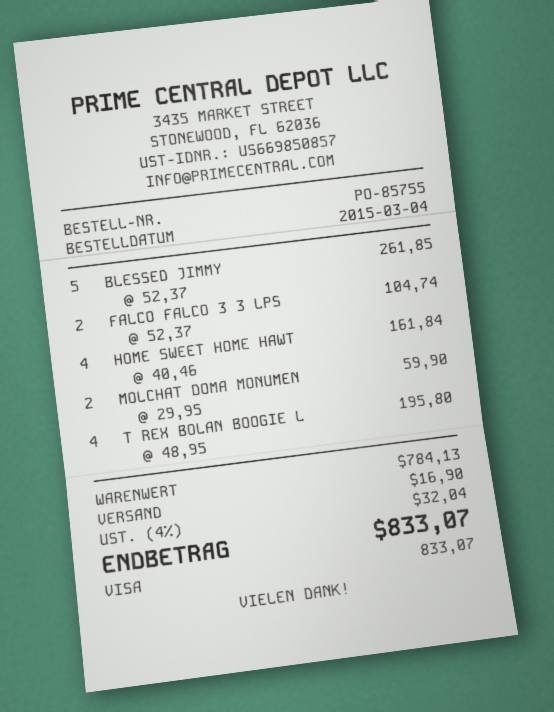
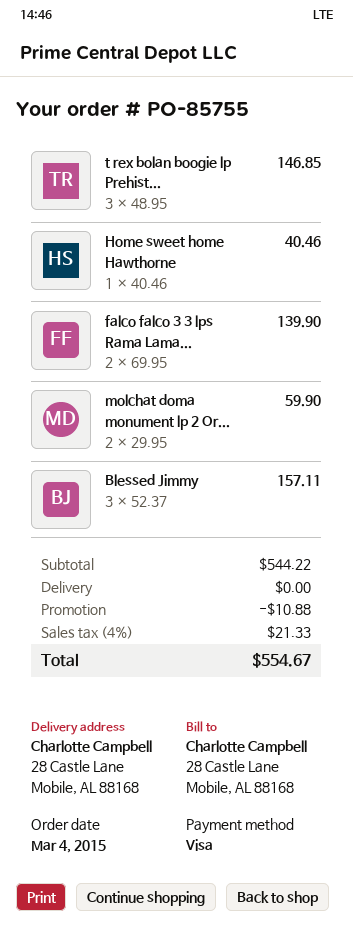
BLESSED JIMMY: 5 x 52.37 = 261.85 -> 3 x 52.37 = 157.11
FALCO FALCO 3 3 LPS: 2 x 52.37 = 104.74 -> 2 x 69.95 = 139.90
HOME SWEET HOME HAWT: 4 x 40.46 = 161.84 -> 1 x 40.46 = 40.46
T REX BOLAN BOOGIE L: 4 x 48.95 = 195.80 -> 3 x 48.95 = 146.85
subtotal: 784.13 -> 544.22
discount: none -> 10.88
shipping: 16.90 -> 0.00
tax: 4% = 32.04 -> 4% = 21.33
total: 833.07 -> 554.67

